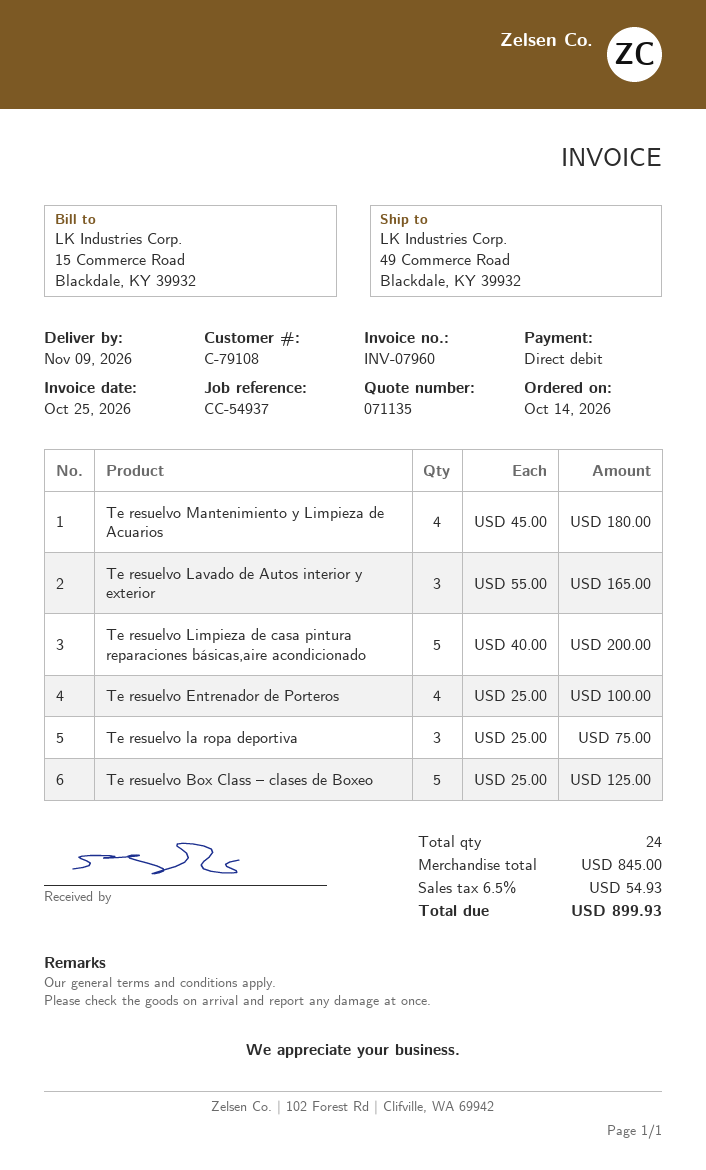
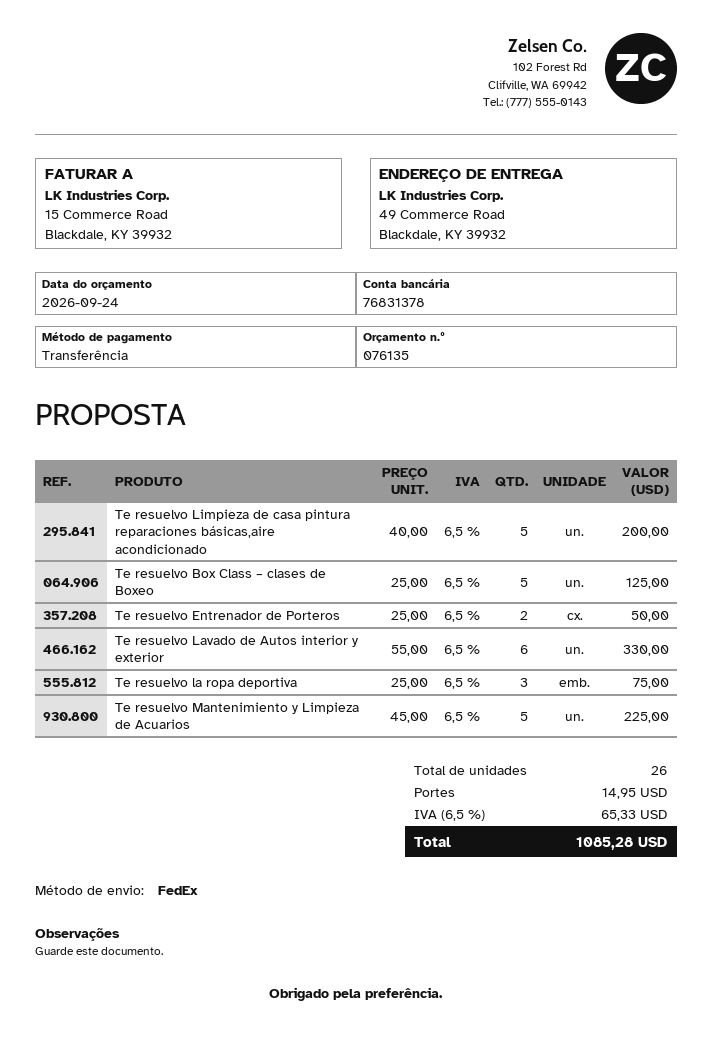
quote number: 071135 -> 076135
payment method: direct debit -> bank transfer
Te resuelvo Mantenimiento y Limpieza de Acuarios: 4 x 45.00 = 180.00 -> 5 x 45.00 = 225.00
Te resuelvo Lavado de Autos interior y exterior: 3 x 55.00 = 165.00 -> 6 x 55.00 = 330.00
Te resuelvo Entrenador de Porteros: 4 x 25.00 = 100.00 -> 2 x 25.00 = 50.00
total quantity: 24 -> 26
shipping: none -> 14.95
tax: 6.5% = 54.93 -> 6.5% = 65.33
total: 899.93 -> 1085.28

